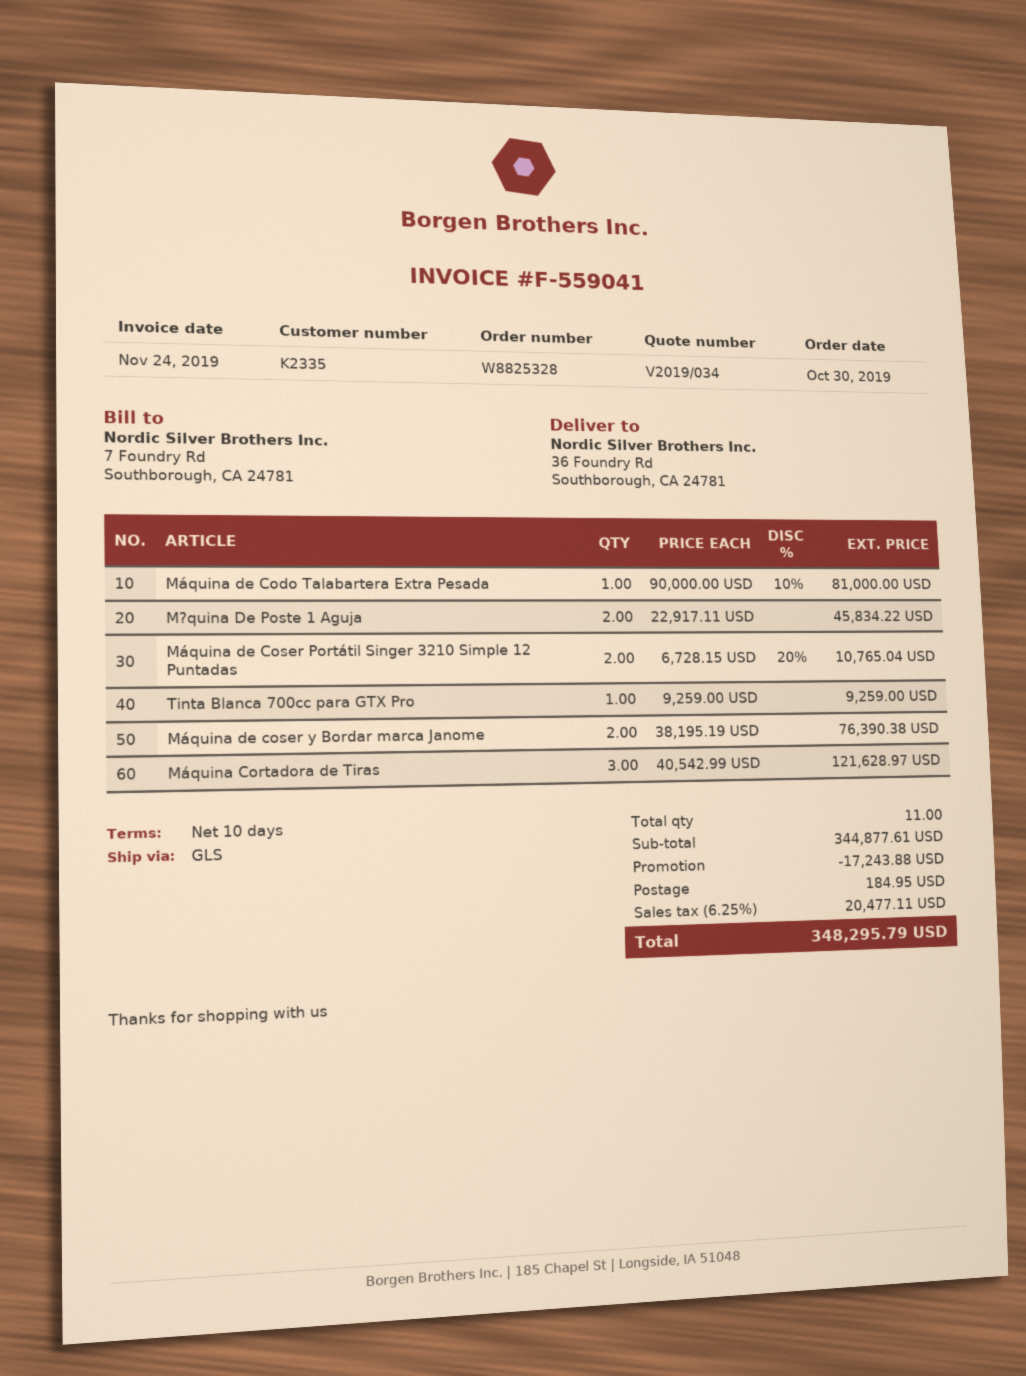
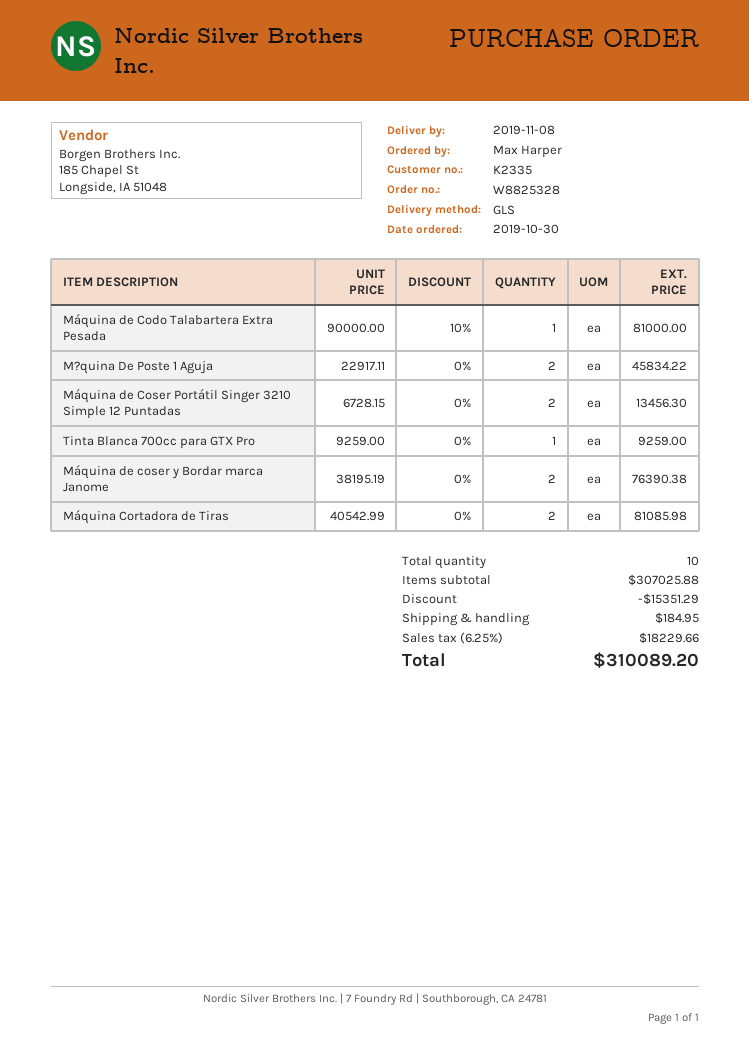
Máquina de Coser Portátil Singer 3210 Simple 12 Puntadas: 2 x 6728.15 - 20% = 10765.04 -> 2 x 6728.15 = 13456.30
Máquina Cortadora de Tiras: 3 x 40542.99 = 121628.97 -> 2 x 40542.99 = 81085.98
total quantity: 11 -> 10
subtotal: 344877.61 -> 307025.88
discount: 17243.88 -> 15351.29
tax: 6.25% = 20477.11 -> 6.25% = 18229.66
total: 348295.79 -> 310089.20

